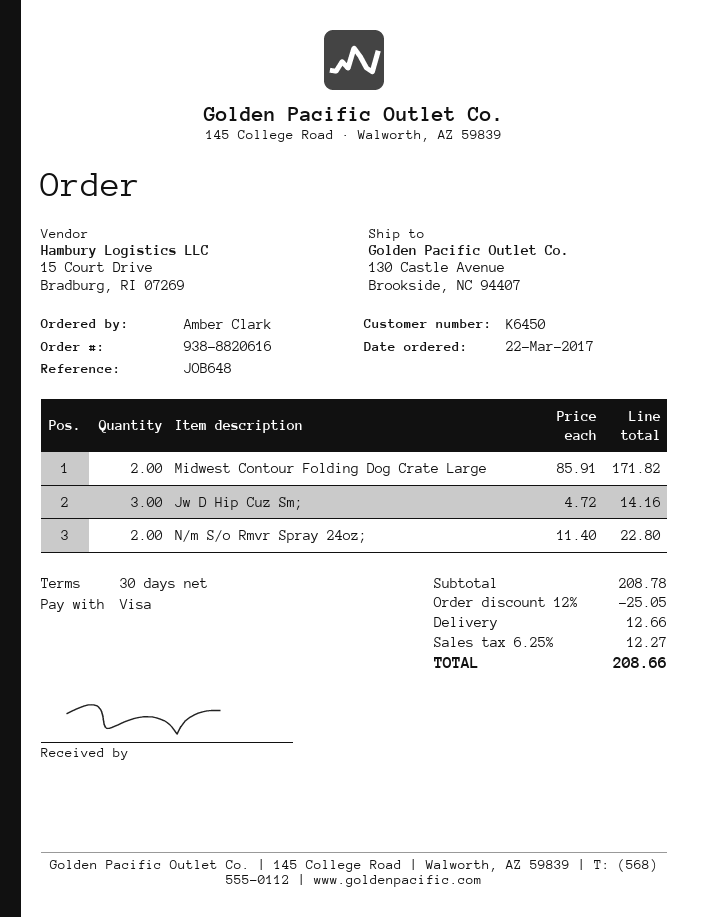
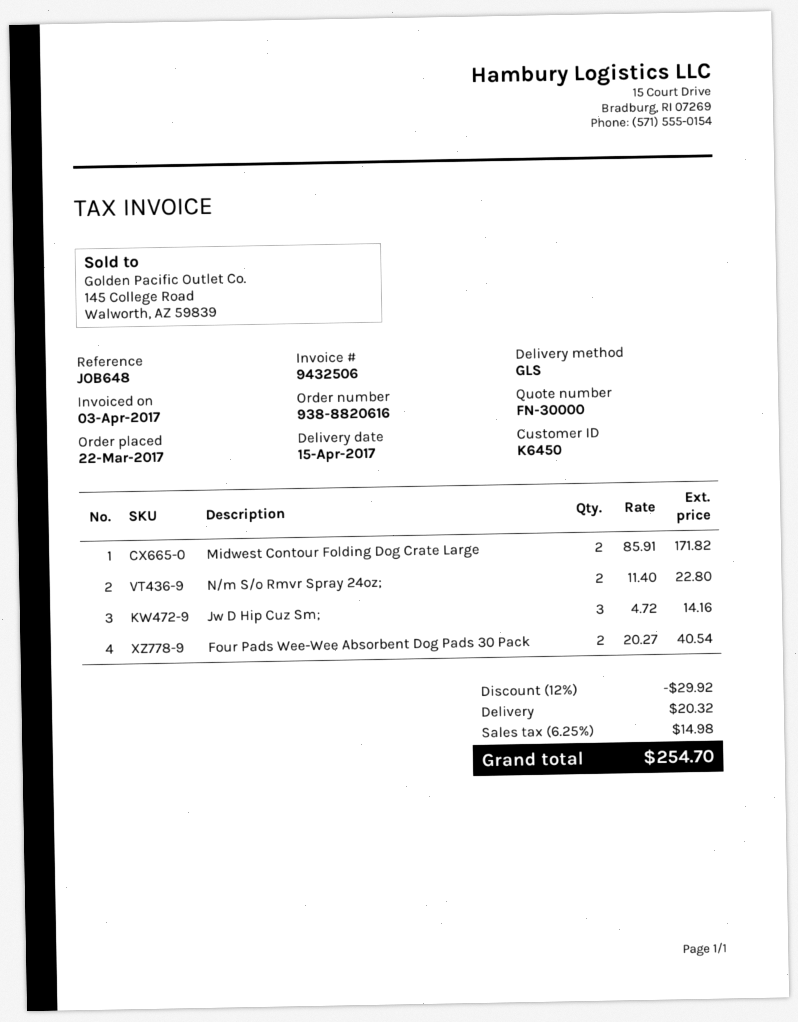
Four Pads Wee-Wee Absorbent Dog Pads 30 Pack: none -> 2 x 20.27 = 40.54
discount: 12% = 25.05 -> 12% = 29.92
shipping: 12.66 -> 20.32
tax: 6.25% = 12.27 -> 6.25% = 14.98
total: 208.66 -> 254.70

